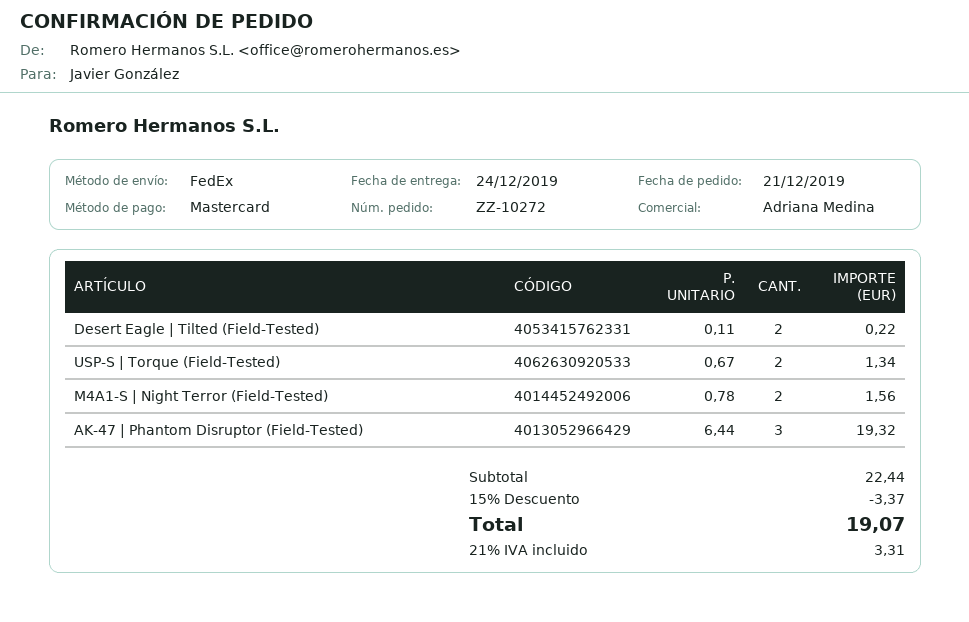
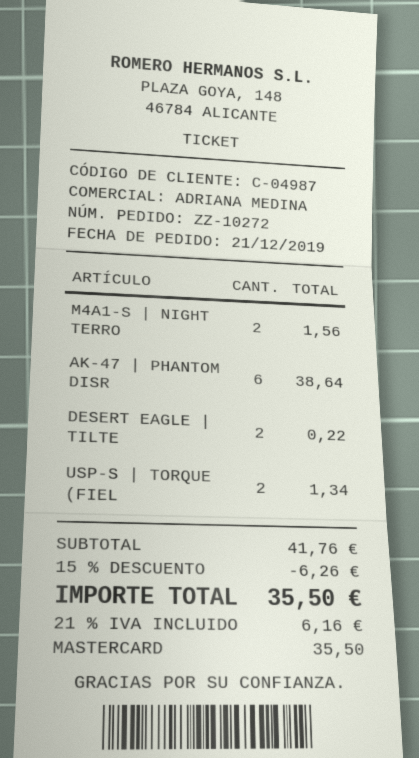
AK-47 | Phantom Disruptor (Field-Tested): 3 for 19.32 -> 6 for 38.64
subtotal: 22.44 -> 41.76
discount: 15% = 3.37 -> 15% = 6.26
tax: 21% = 3.31 -> 21% = 6.16
total: 19.07 -> 35.50

